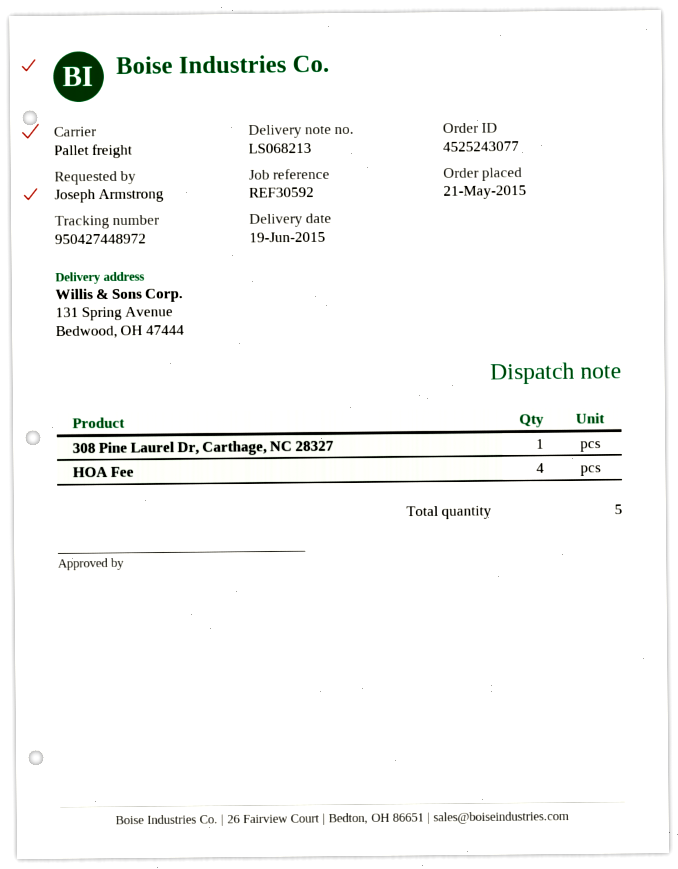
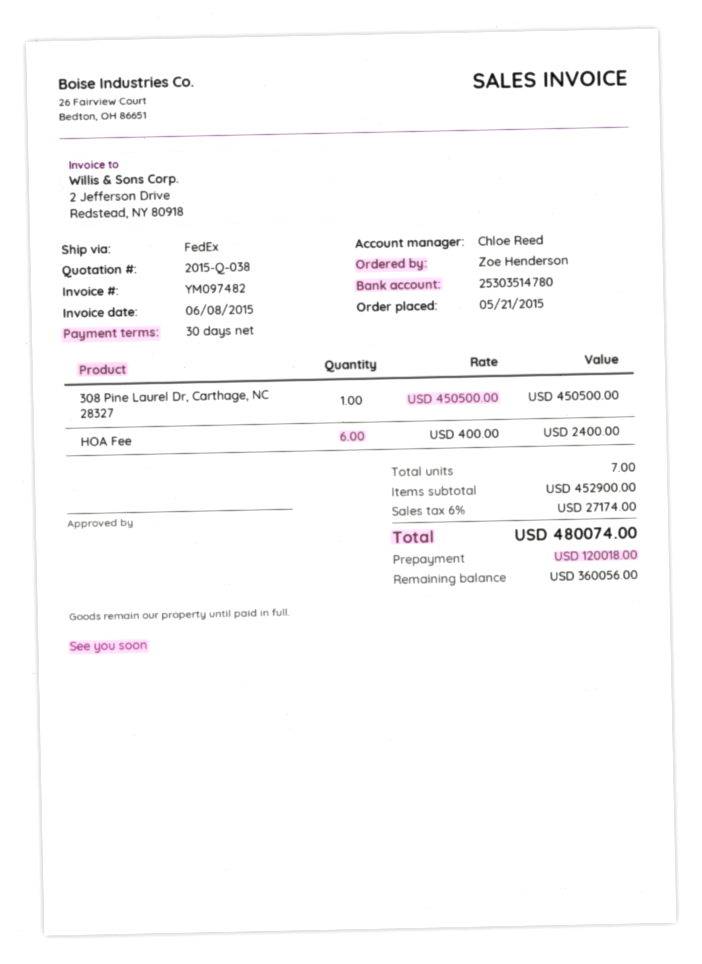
ordered by: Joseph Armstrong -> Zoe Henderson
shipping method: pallet freight -> FedEx
HOA Fee: 4 -> 6
total quantity: 5 -> 7

